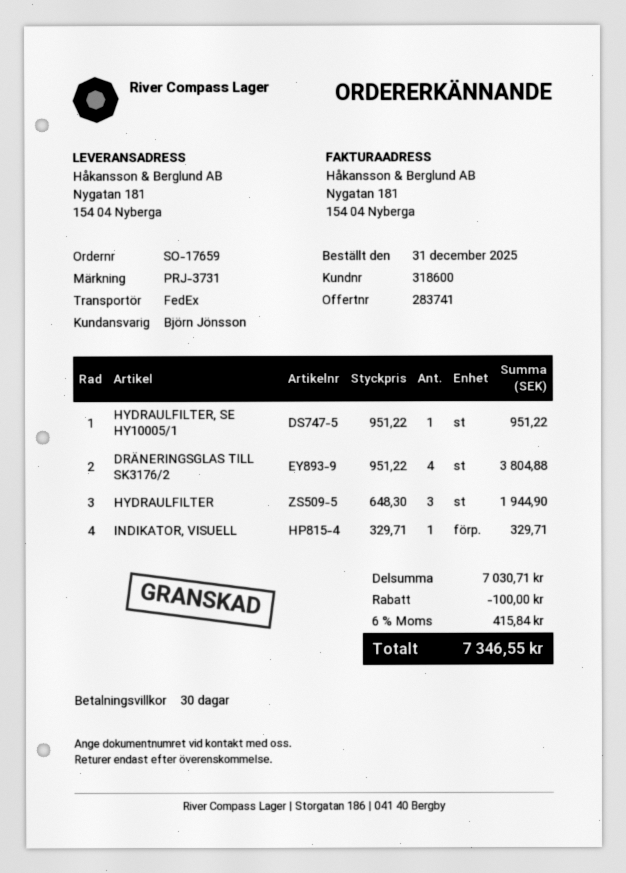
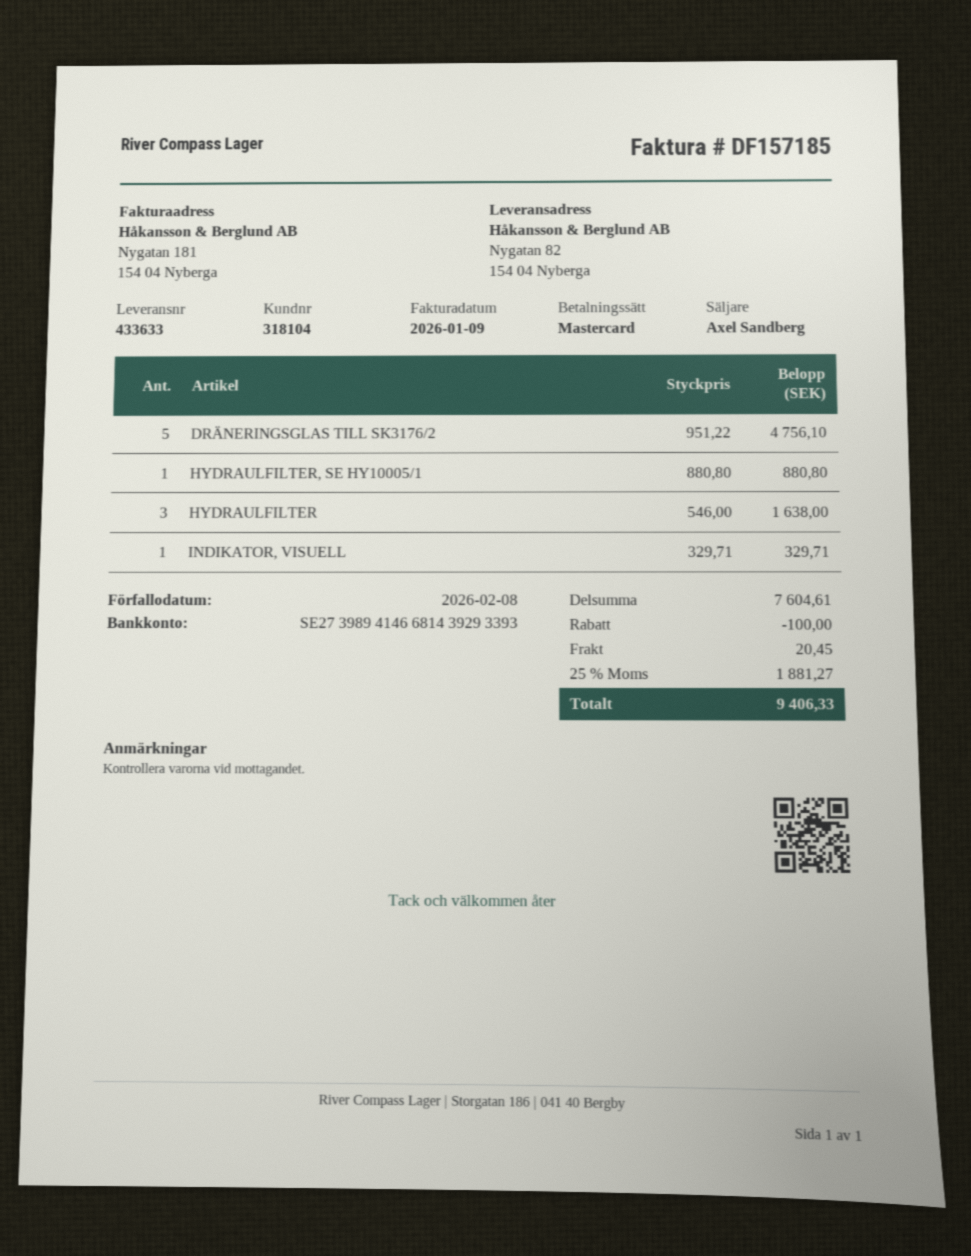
customer number: 318600 -> 318104
sales rep: Björn Jönsson -> Axel Sandberg
ship to: Nygatan 181, 154 04 Nyberga -> Nygatan 82, 154 04 Nyberga
HYDRAULFILTER, SE HY10005/1: 1 x 951.22 = 951.22 -> 1 x 880.80 = 880.80
DRÄNERINGSGLAS TILL SK3176/2: 4 x 951.22 = 3804.88 -> 5 x 951.22 = 4756.10
HYDRAULFILTER: 3 x 648.30 = 1944.90 -> 3 x 546.00 = 1638.00
subtotal: 7030.71 -> 7604.61
shipping: none -> 20.45
tax: 6% = 415.84 -> 25% = 1881.27
total: 7346.55 -> 9406.33

